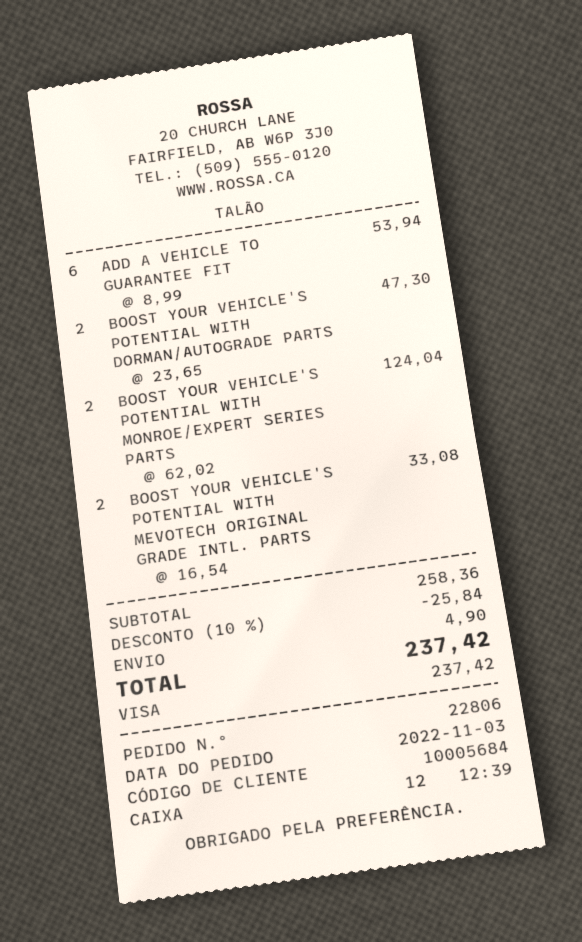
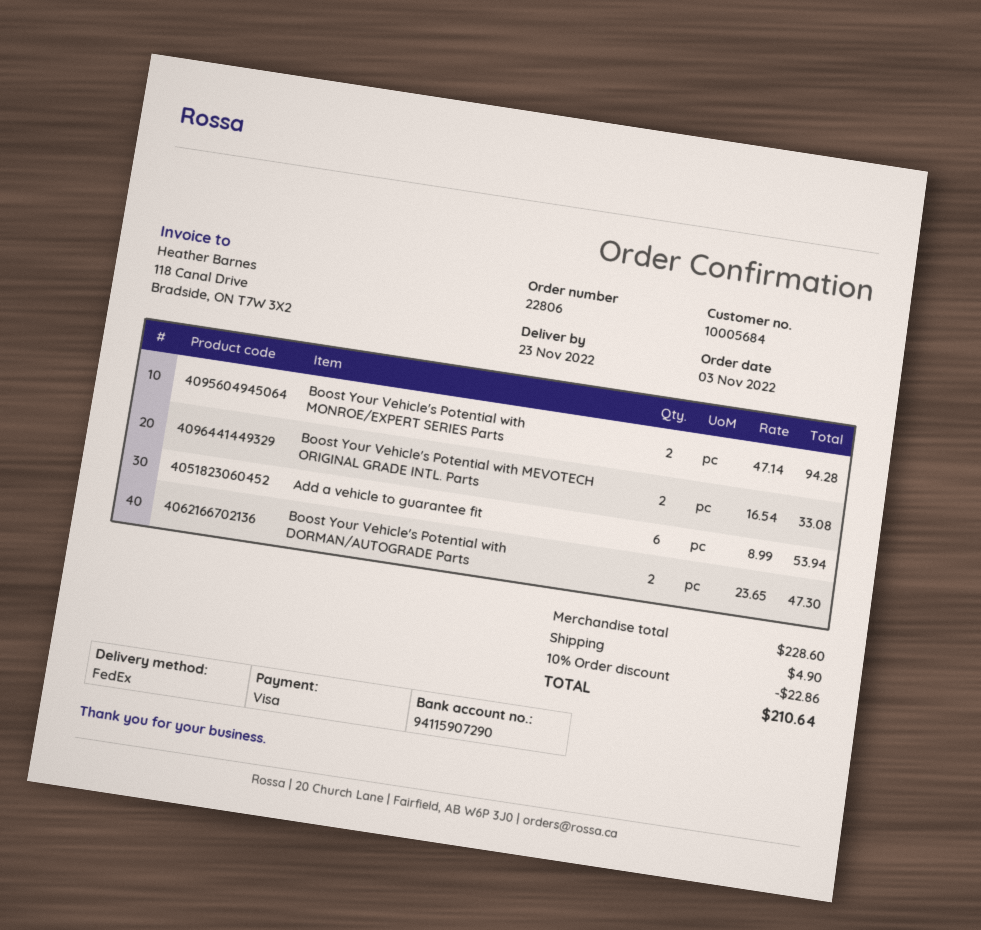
BOOST YOUR VEHICLE'S POTENTIAL WITH MONROE/EXPERT SERIES PARTS: 2 x 62.02 = 124.04 -> 2 x 47.14 = 94.28
subtotal: 258.36 -> 228.60
discount: 10% = 25.84 -> 10% = 22.86
total: 237.42 -> 210.64

